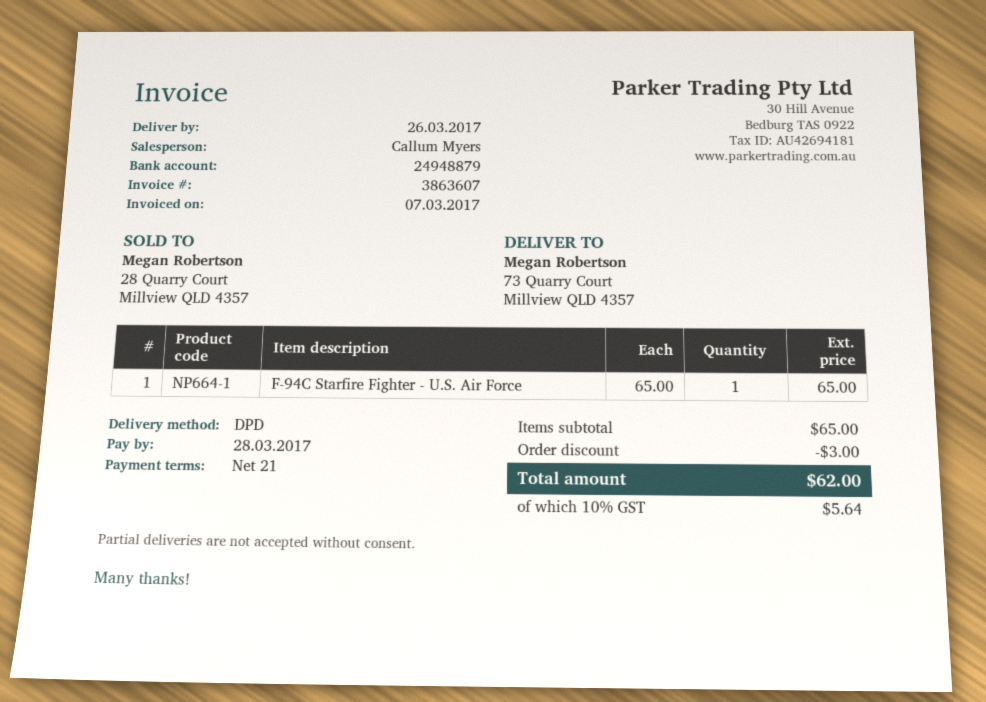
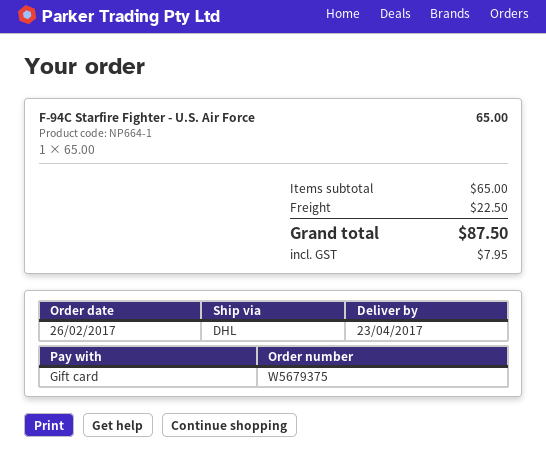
delivery date: 2017-03-26 -> 2017-04-23
shipping method: DPD -> DHL
discount: 3.00 -> none
shipping: none -> 22.50
tax: 5.64 -> 7.95
total: 62.00 -> 87.50

